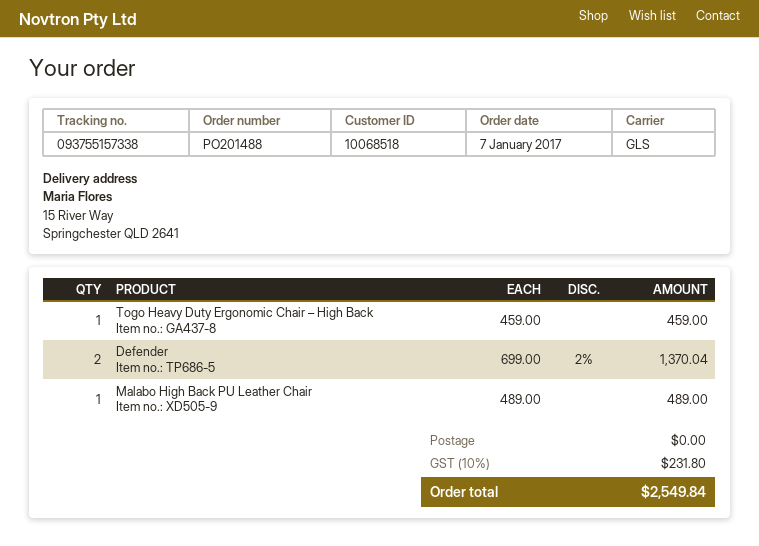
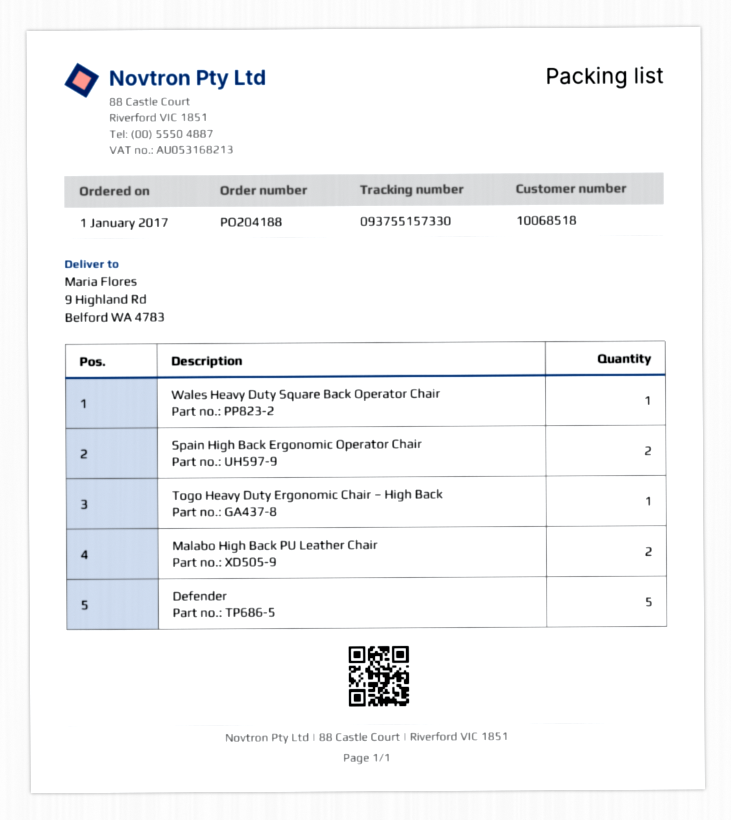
order number: PO201488 -> PO204188
order date: 2017-01-07 -> 2017-01-01
tracking number: 093755157338 -> 093755157330
ship to: 15 River Way, Springchester QLD 2641 -> 9 Highland Rd, Belford WA 4783
Defender: 2 -> 5
Malabo High Back PU Leather Chair: 1 -> 2
Wales Heavy Duty Square Back Operator Chair: none -> 1
Spain High Back Ergonomic Operator Chair: none -> 2

